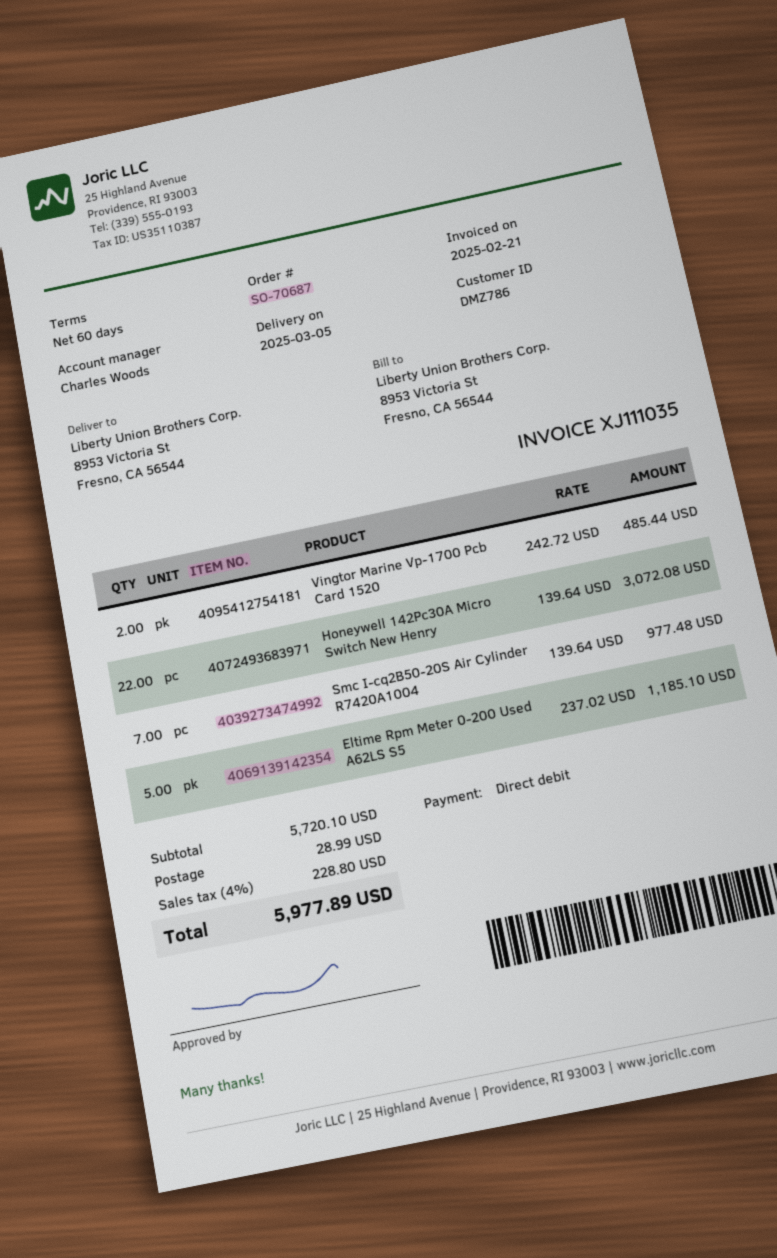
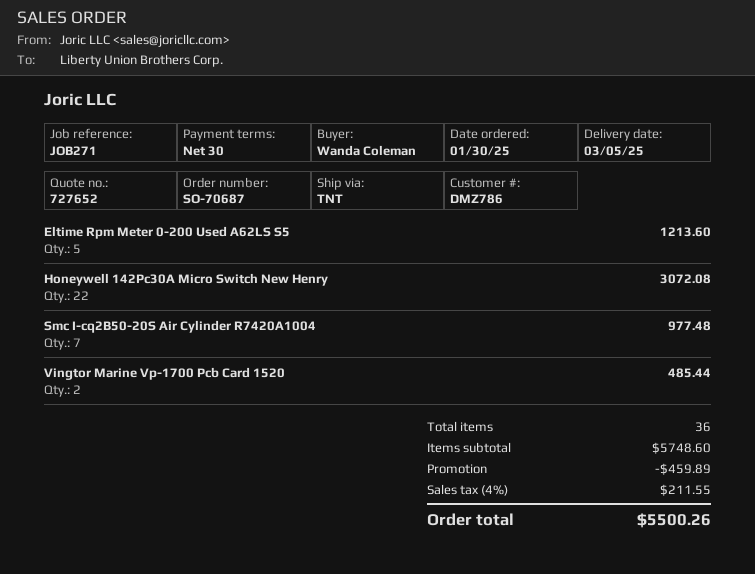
payment terms: 60 days -> 30 days
Eltime Rpm Meter 0-200 Used A62LS S5: 5 for 1185.10 -> 5 for 1213.60
subtotal: 5720.10 -> 5748.60
discount: none -> 459.89
shipping: 28.99 -> none
tax: 4% = 228.80 -> 4% = 211.55
total: 5977.89 -> 5500.26

